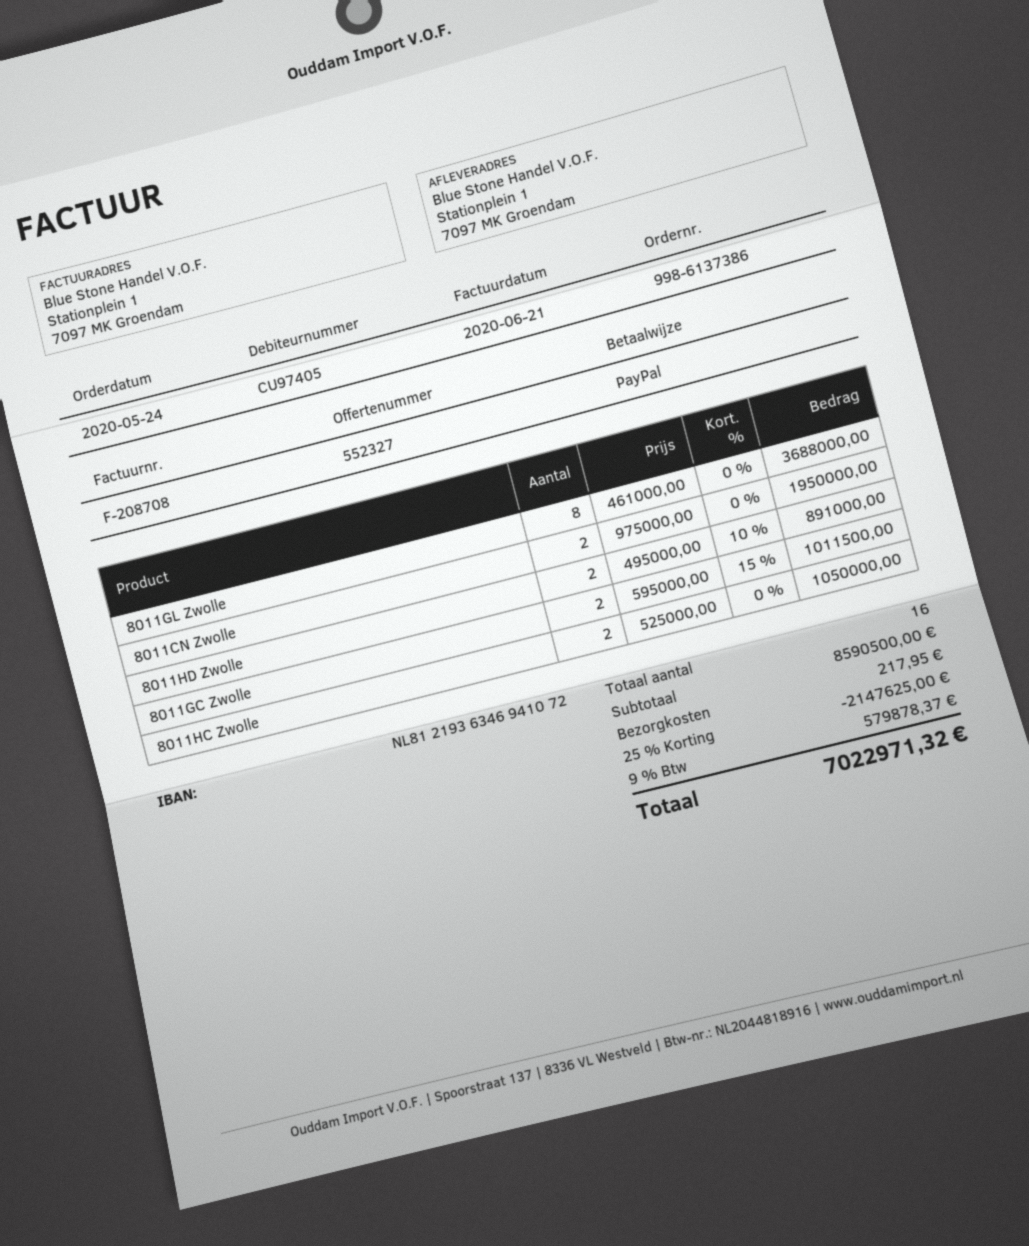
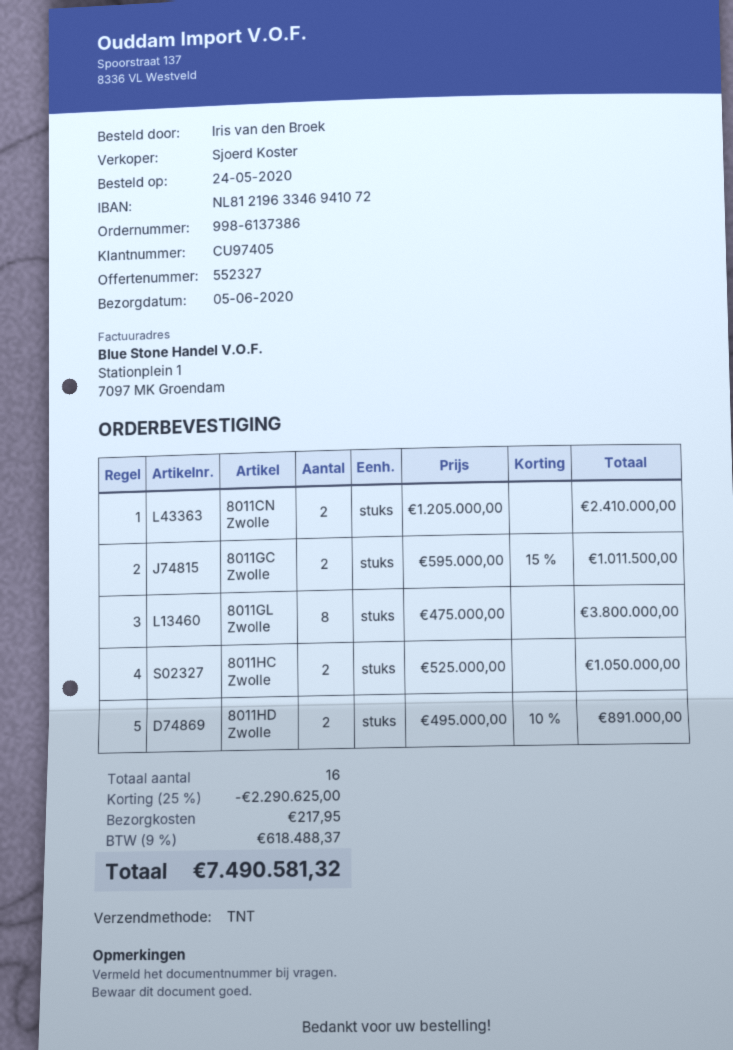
bank account: NL8121936346941072 -> NL8121963346941072
8011GL Zwolle: 8 x 461000.00 = 3688000.00 -> 8 x 475000.00 = 3800000.00
8011CN Zwolle: 2 x 975000.00 = 1950000.00 -> 2 x 1205000.00 = 2410000.00
discount: 25% = 2147625.00 -> 25% = 2290625.00
tax: 9% = 579878.37 -> 9% = 618488.37
total: 7022971.32 -> 7490581.32

